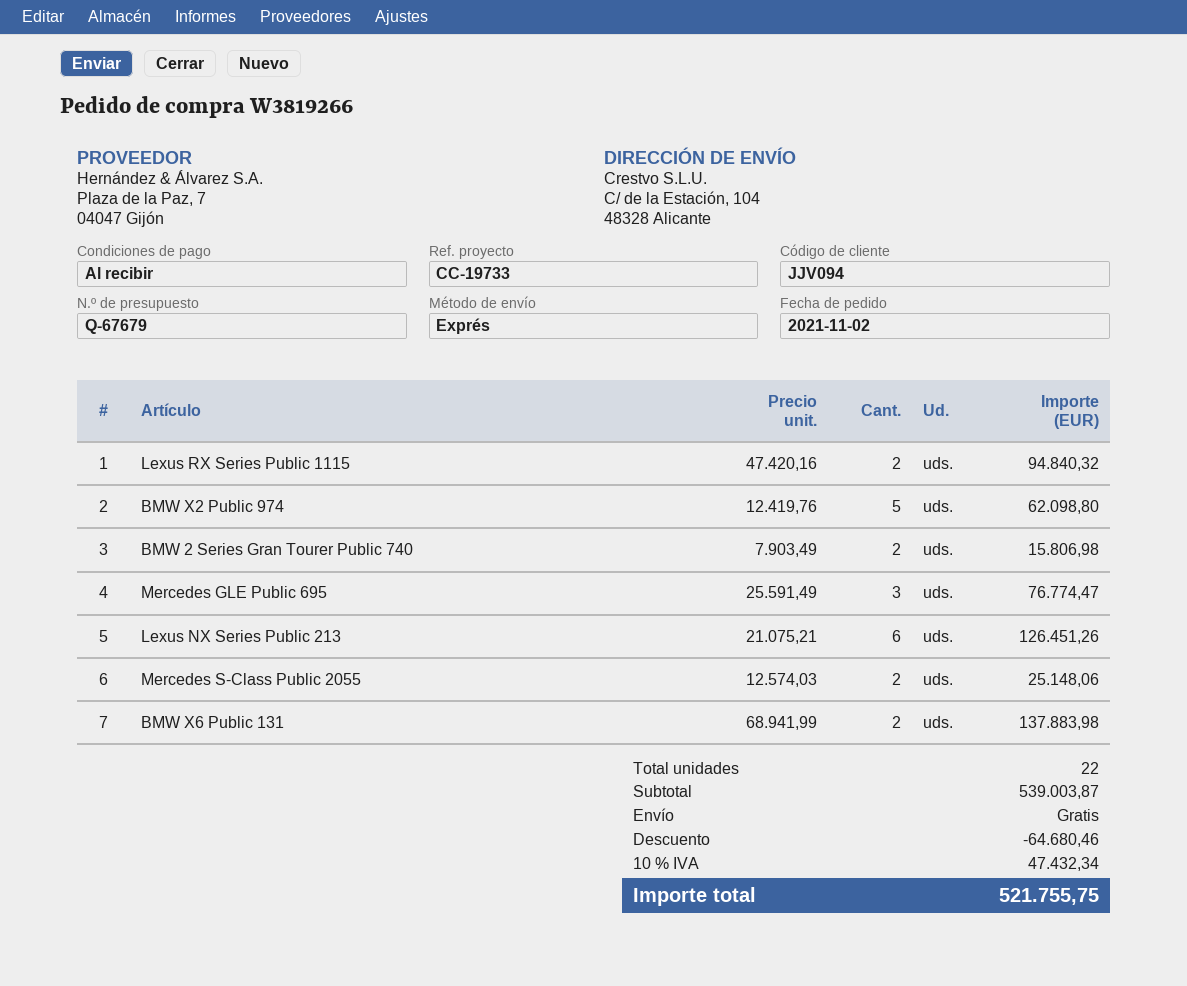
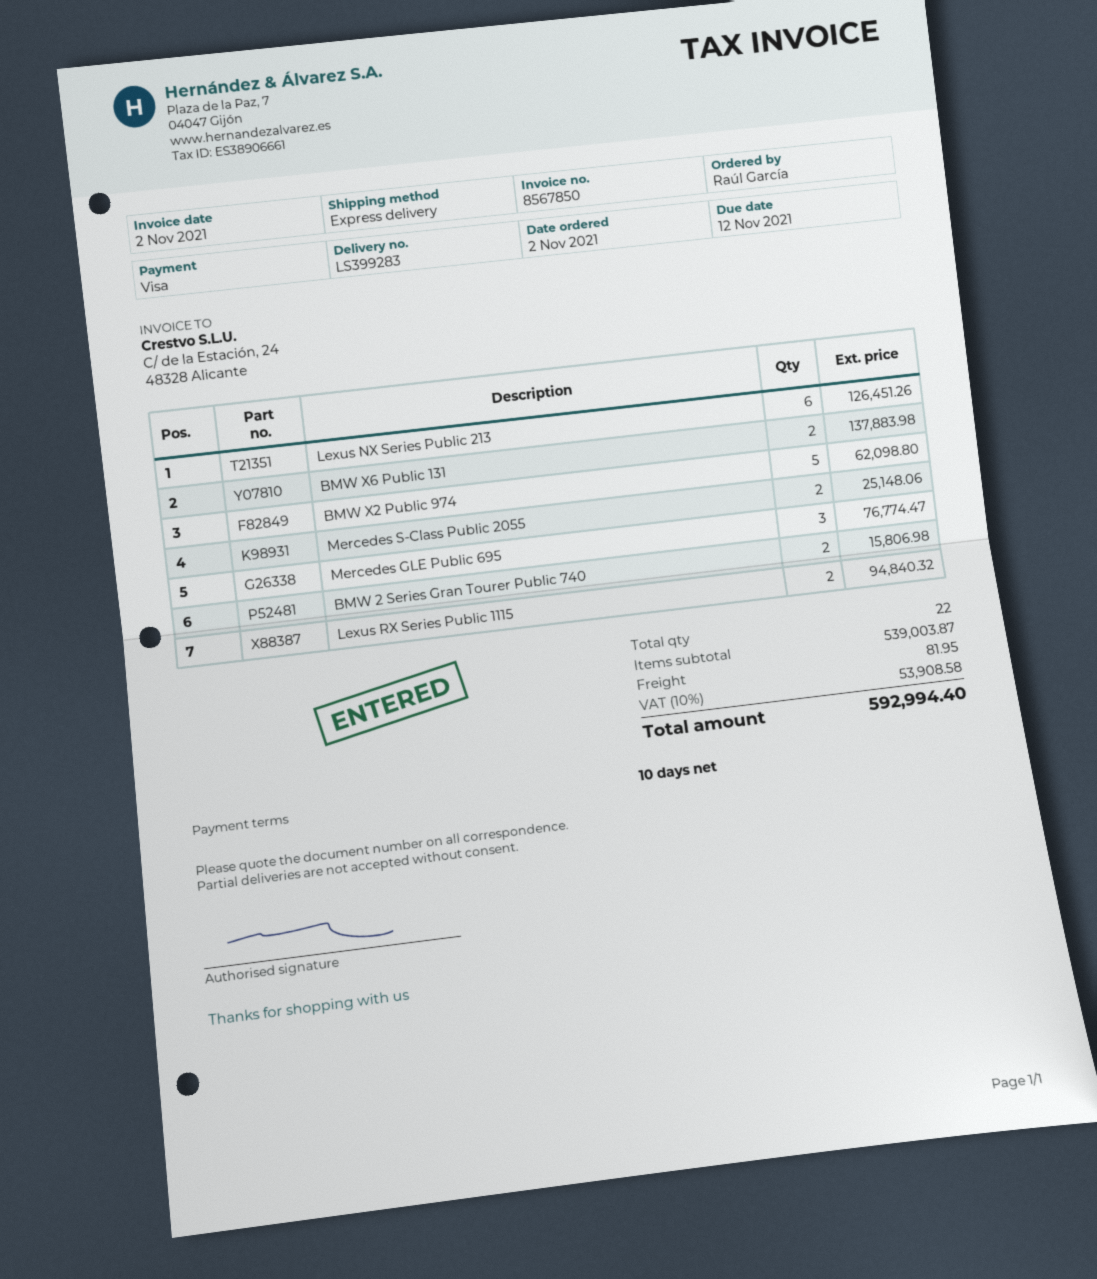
payment terms: on receipt -> 10 days
discount: 64680.46 -> none
shipping: 0.00 -> 81.95
tax: 10% = 47432.34 -> 10% = 53908.58
total: 521755.75 -> 592994.40

